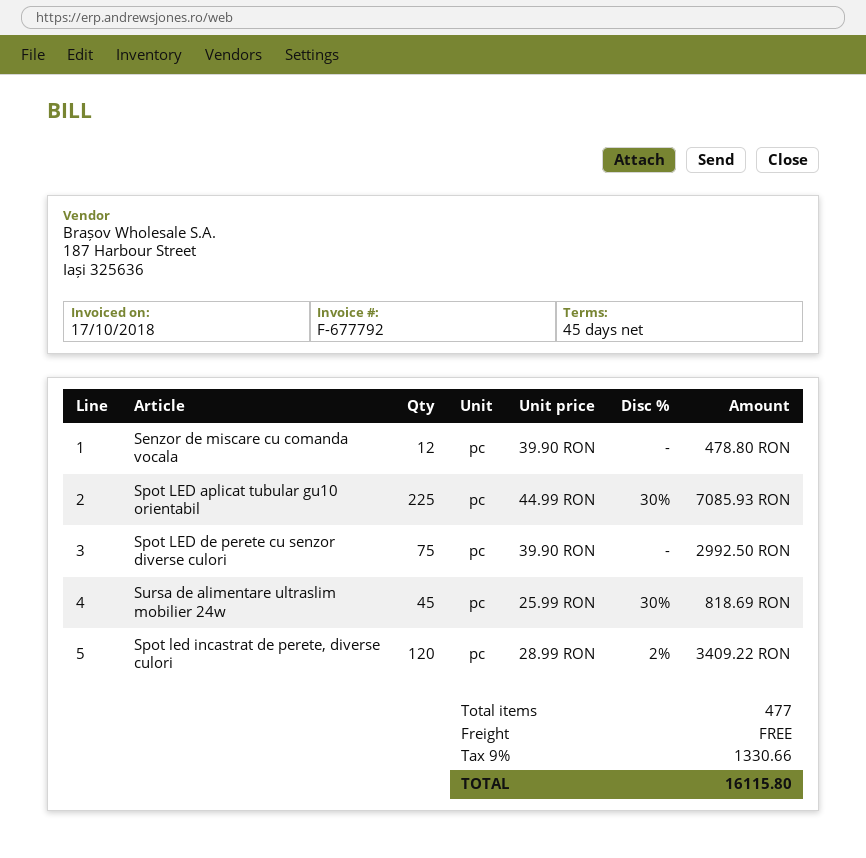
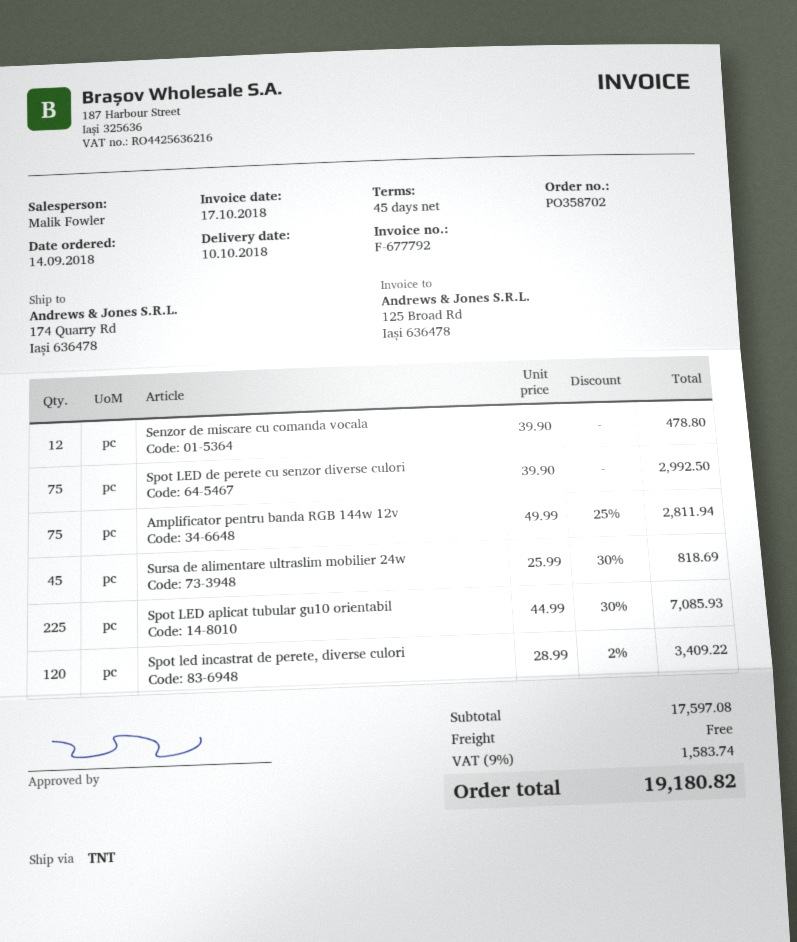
Amplificator pentru banda RGB 144w 12v: none -> 75 x 49.99 - 25% = 2811.94
tax: 9% = 1330.66 -> 9% = 1583.74
total: 16115.80 -> 19180.82

